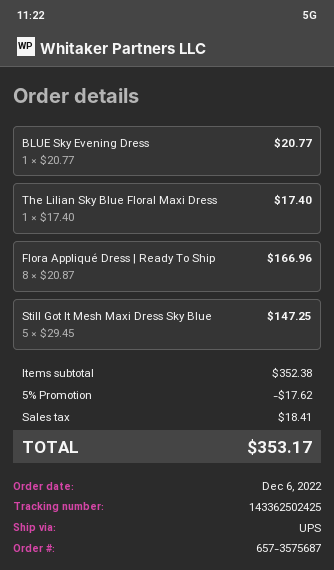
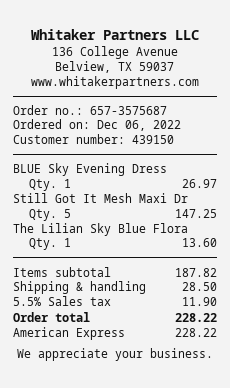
BLUE Sky Evening Dress: 1 for 20.77 -> 1 for 26.97
The Lilian Sky Blue Floral Maxi Dress: 1 for 17.40 -> 1 for 13.60
Flora Appliqué Dress | Ready To Ship: 8 for 166.96 -> none
subtotal: 352.38 -> 187.82
discount: 5% = 17.62 -> none
shipping: none -> 28.50
tax: 18.41 -> 11.90
total: 353.17 -> 228.22

